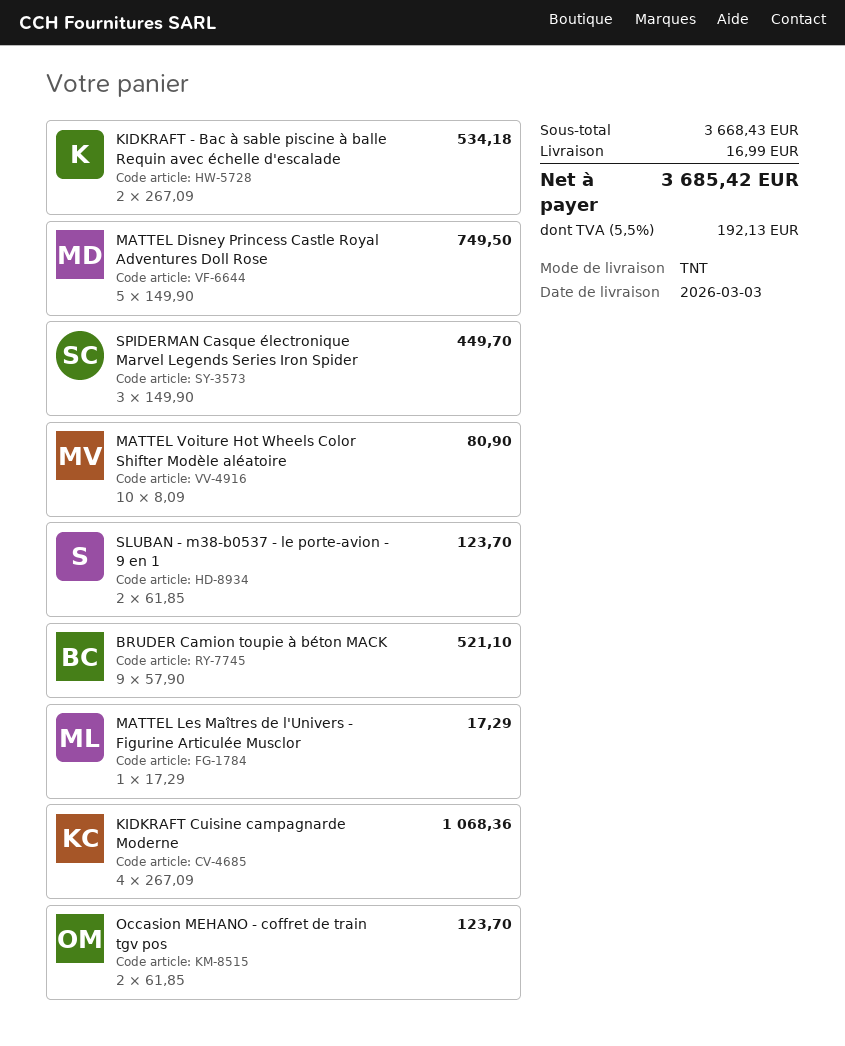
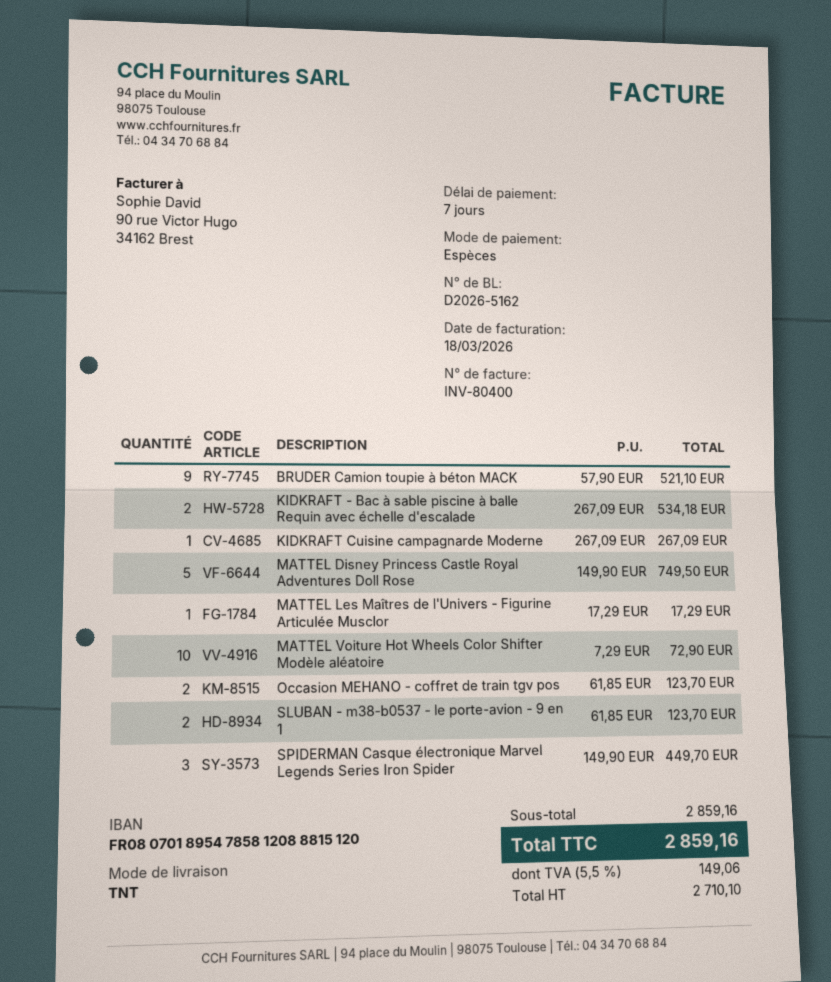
MATTEL Voiture Hot Wheels Color Shifter Modèle aléatoire: 10 x 8.09 = 80.90 -> 10 x 7.29 = 72.90
KIDKRAFT Cuisine campagnarde Moderne: 4 x 267.09 = 1068.36 -> 1 x 267.09 = 267.09
subtotal: 3668.43 -> 2859.16
shipping: 16.99 -> none
tax: 5.5% = 192.13 -> 5.5% = 149.06
total: 3685.42 -> 2859.16

